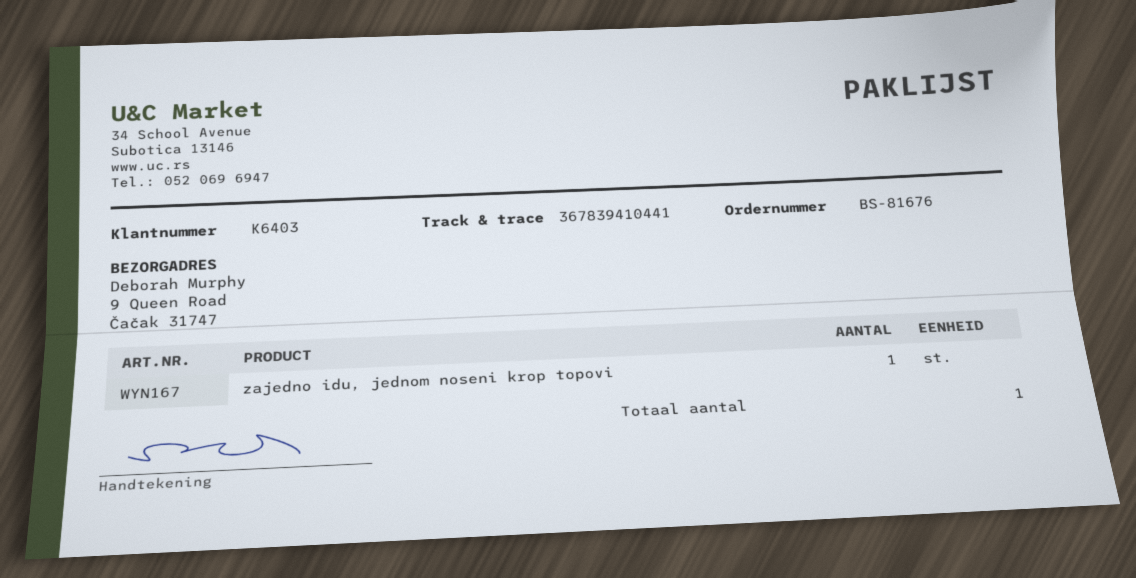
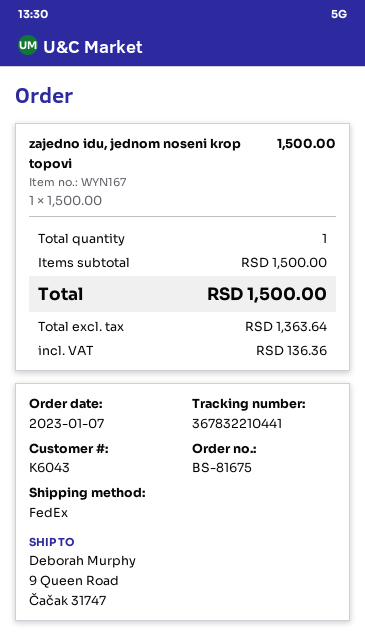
order number: BS-81676 -> BS-81675
customer number: K6403 -> K6043
tracking number: 367839410441 -> 367832210441

